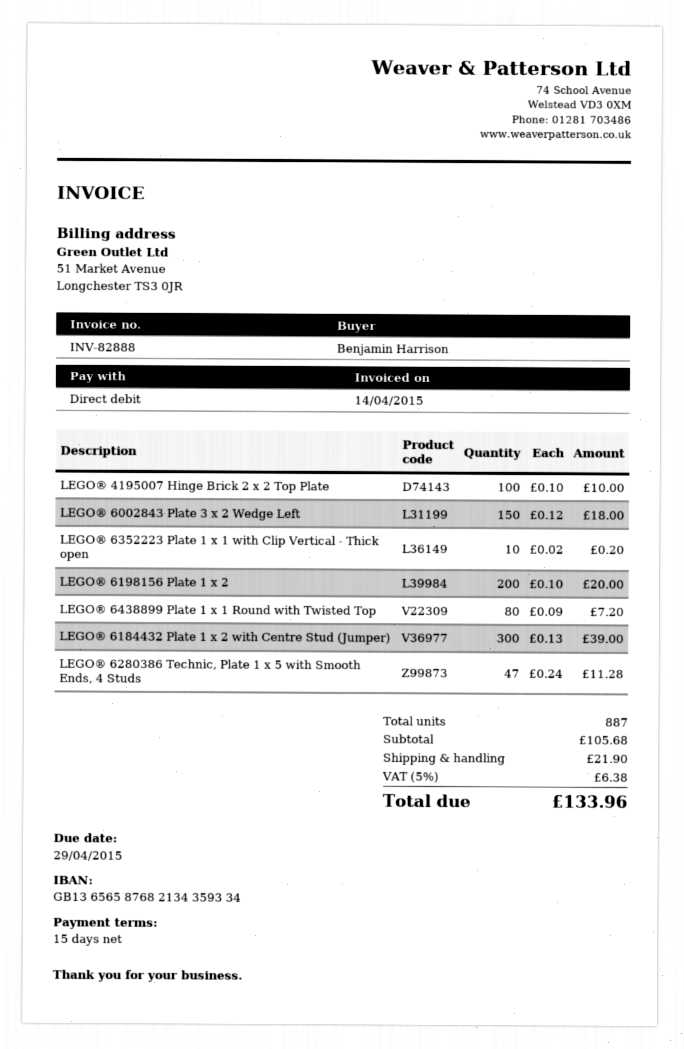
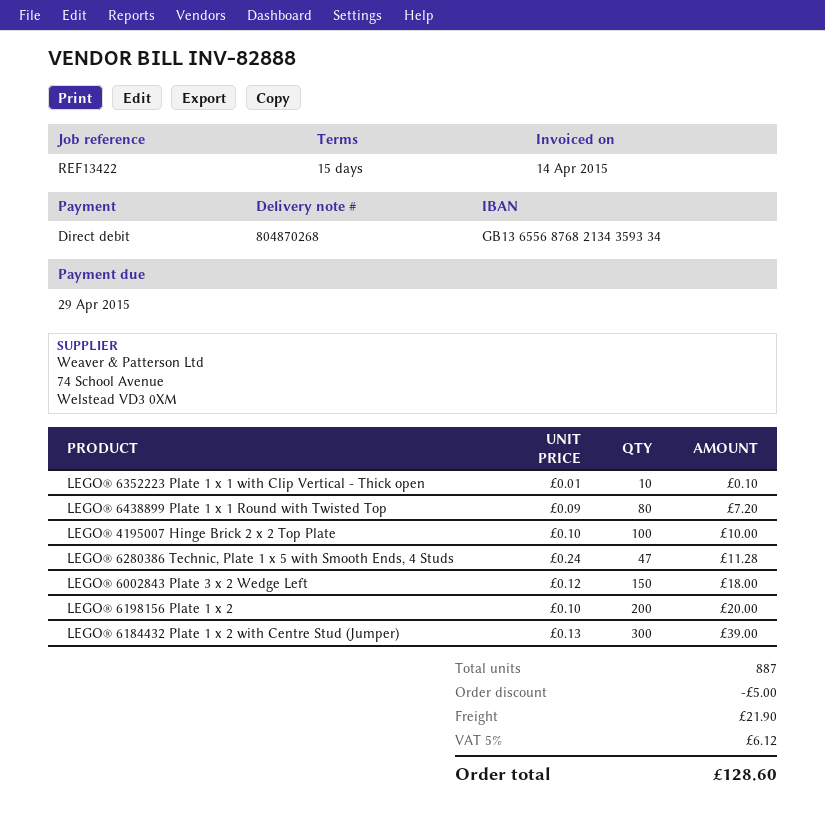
bank account: GB13656587682134359334 -> GB13655687682134359334
LEGO® 6352223 Plate 1 x 1 with Clip Vertical - Thick open: 10 x 0.02 = 0.20 -> 10 x 0.01 = 0.10
discount: none -> 5.00
tax: 5% = 6.38 -> 5% = 6.12
total: 133.96 -> 128.60

